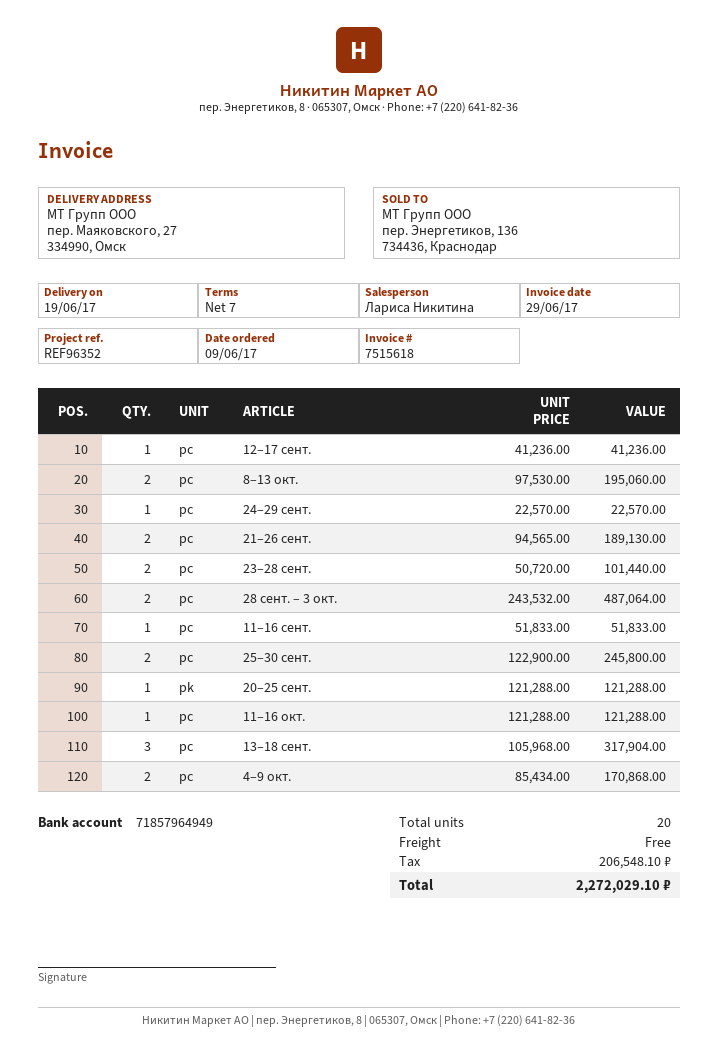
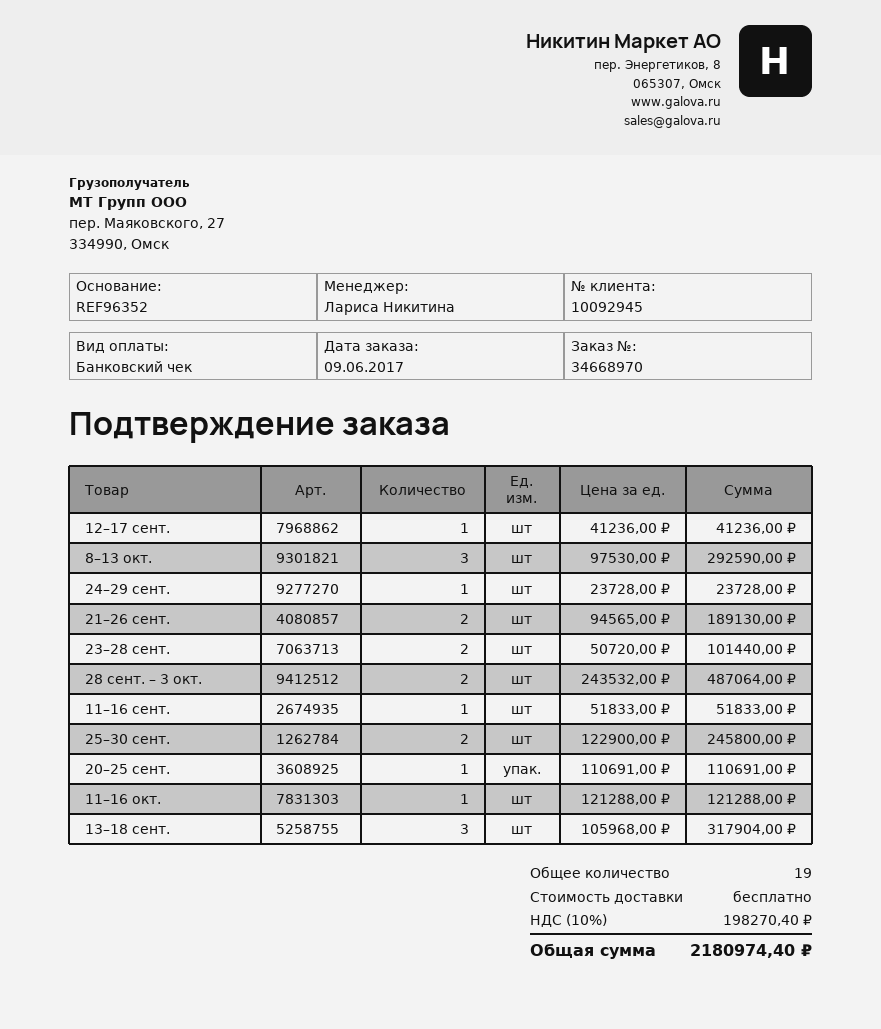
8–13 окт.: 2 x 97530.00 = 195060.00 -> 3 x 97530.00 = 292590.00
24–29 сент.: 1 x 22570.00 = 22570.00 -> 1 x 23728.00 = 23728.00
20–25 сент.: 1 x 121288.00 = 121288.00 -> 1 x 110691.00 = 110691.00
4–9 окт.: 2 x 85434.00 = 170868.00 -> none
total quantity: 20 -> 19
tax: 206548.10 -> 198270.40
total: 2272029.10 -> 2180974.40

